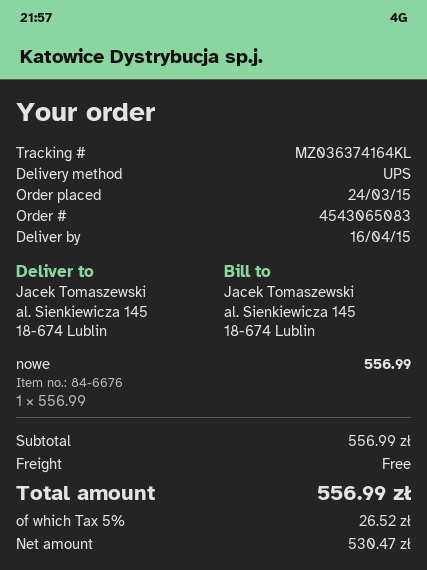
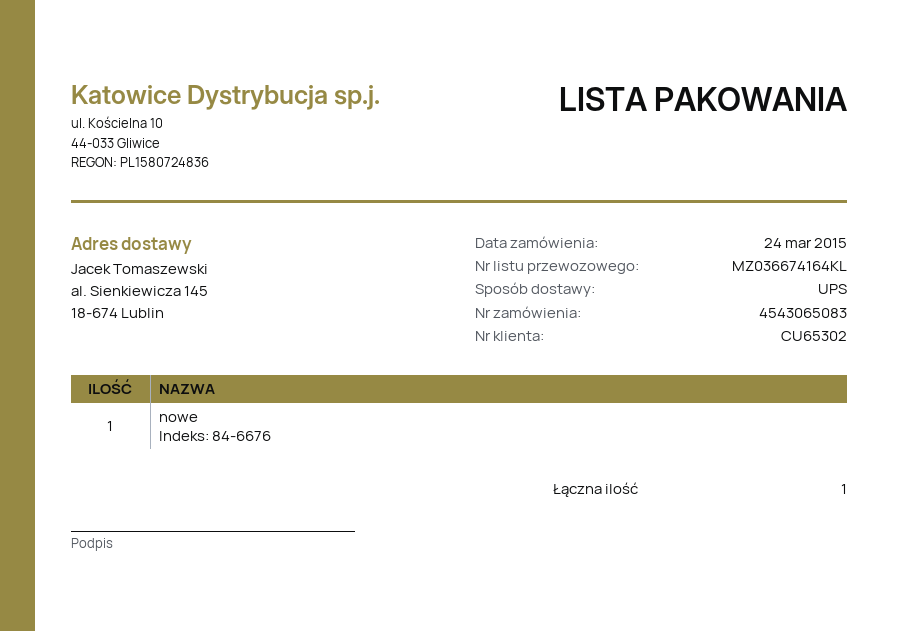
tracking number: MZ036374164KL -> MZ036674164KL

